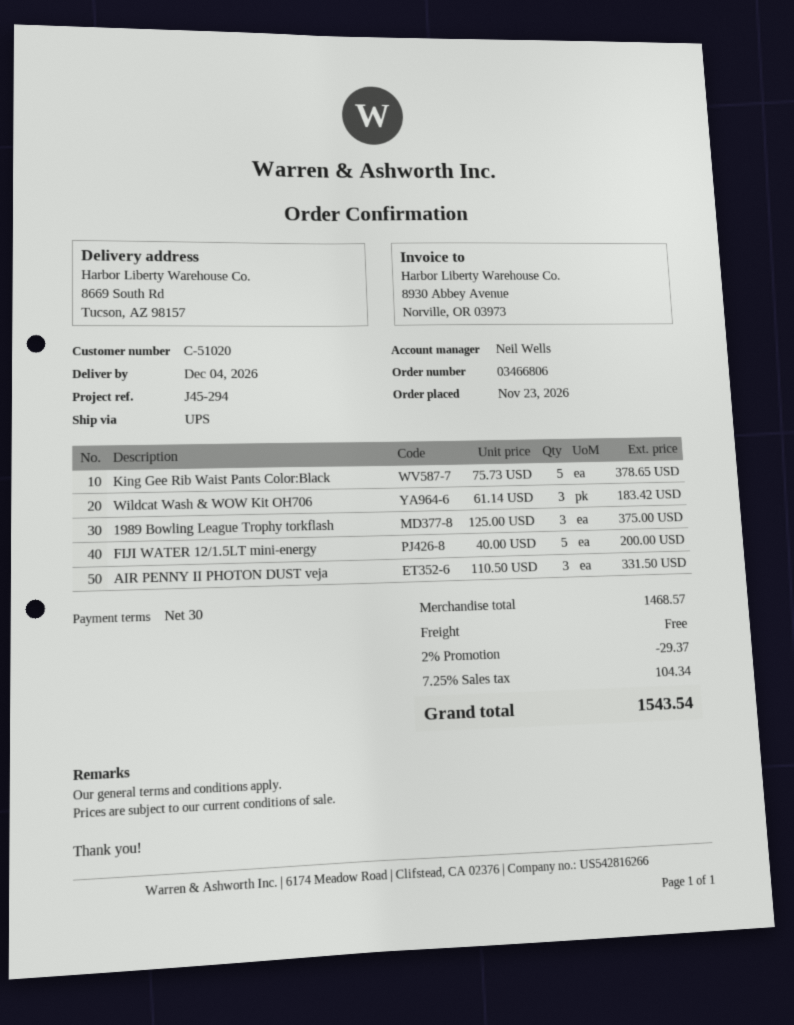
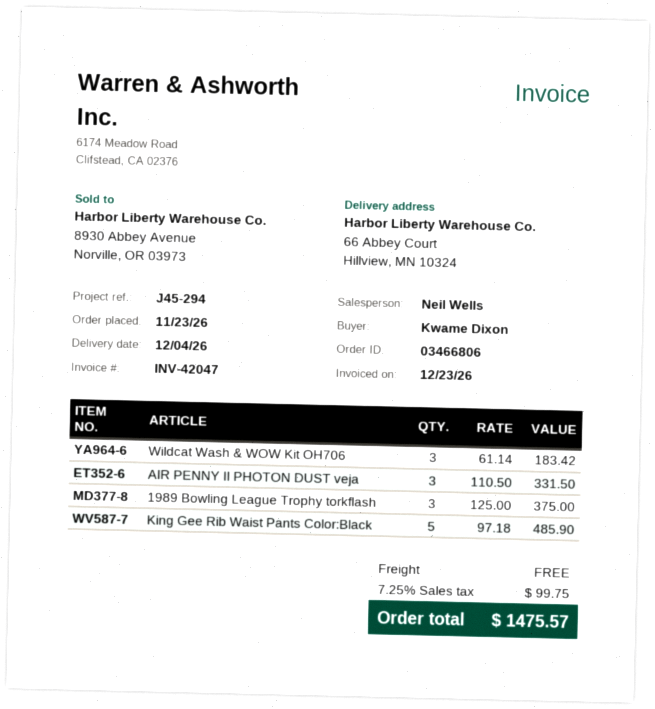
ship to: 8669 South Rd, Tucson, AZ 98157 -> 66 Abbey Court, Hillview, MN 10324
King Gee Rib Waist Pants Color:Black: 5 x 75.73 = 378.65 -> 5 x 97.18 = 485.90
FIJI WATER 12/1.5LT mini-energy: 5 x 40.00 = 200.00 -> none
discount: 2% = 29.37 -> none
tax: 7.25% = 104.34 -> 7.25% = 99.75
total: 1543.54 -> 1475.57

